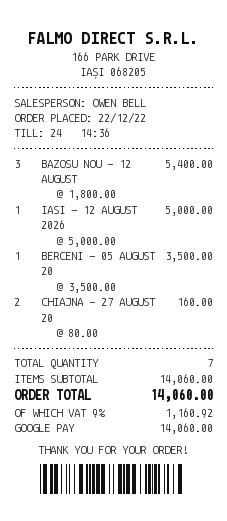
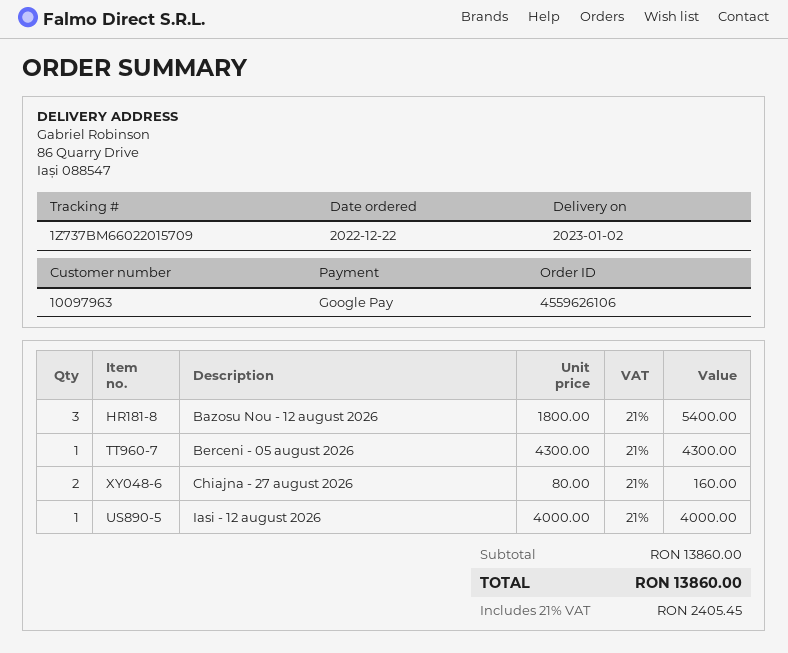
IASI - 12 AUGUST 2026: 1 x 5000.00 = 5000.00 -> 1 x 4000.00 = 4000.00
BERCENI - 05 AUGUST 20: 1 x 3500.00 = 3500.00 -> 1 x 4300.00 = 4300.00
subtotal: 14060.00 -> 13860.00
tax: 9% = 1160.92 -> 21% = 2405.45
total: 14060.00 -> 13860.00

